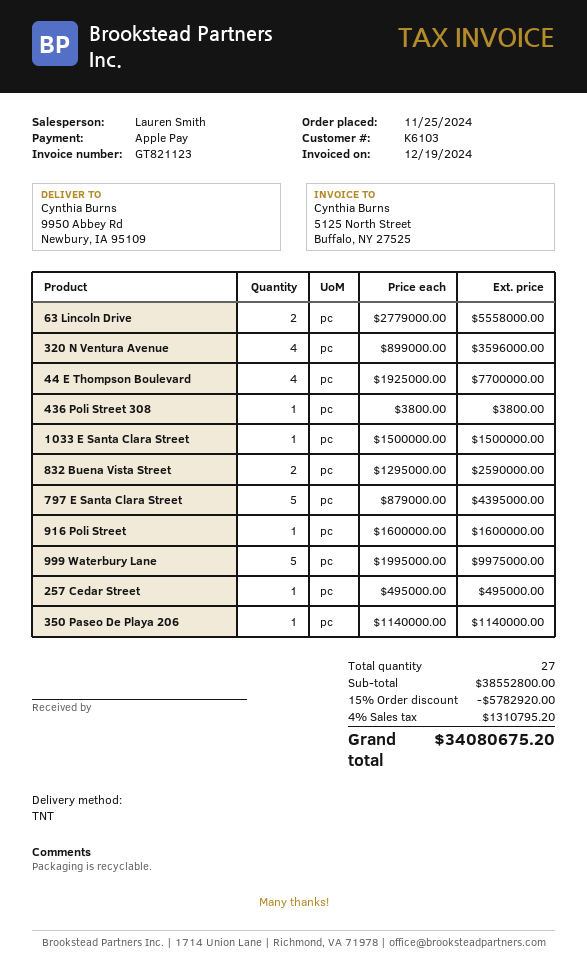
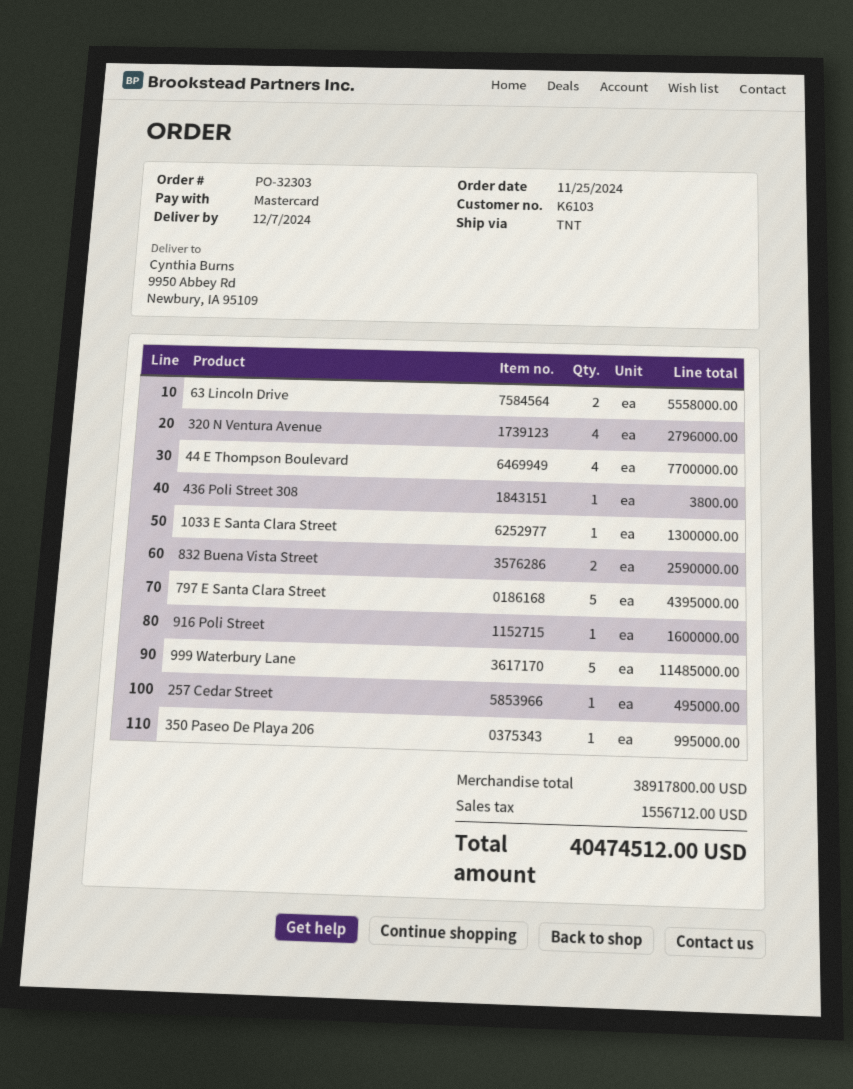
payment method: Apple Pay -> Mastercard
320 N Ventura Avenue: 4 for 3596000.00 -> 4 for 2796000.00
1033 E Santa Clara Street: 1 for 1500000.00 -> 1 for 1300000.00
999 Waterbury Lane: 5 for 9975000.00 -> 5 for 11485000.00
350 Paseo De Playa 206: 1 for 1140000.00 -> 1 for 995000.00
subtotal: 38552800.00 -> 38917800.00
discount: 15% = 5782920.00 -> none
tax: 1310795.20 -> 1556712.00
total: 34080675.20 -> 40474512.00

